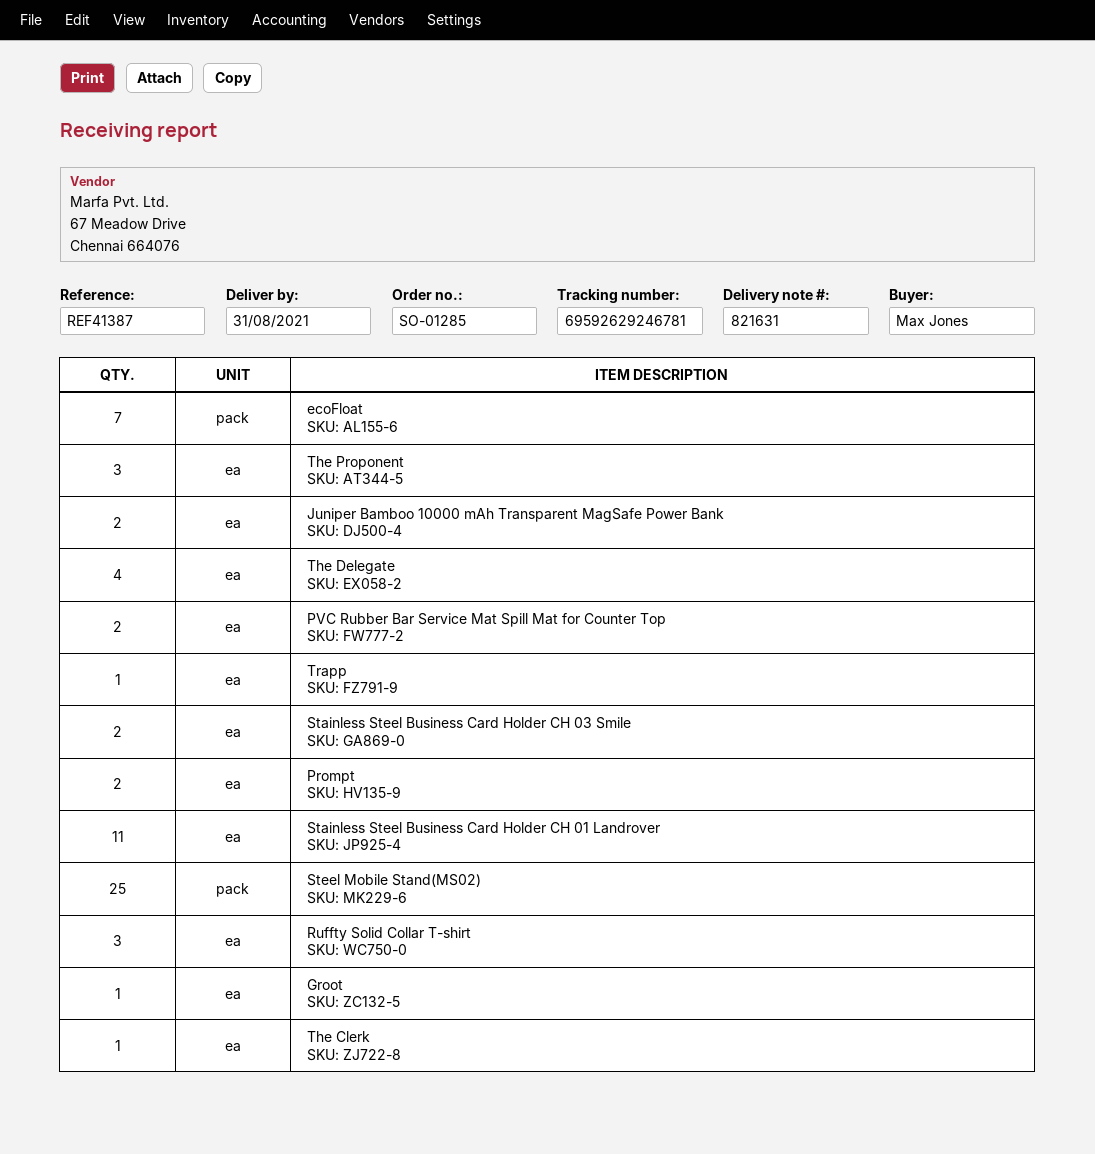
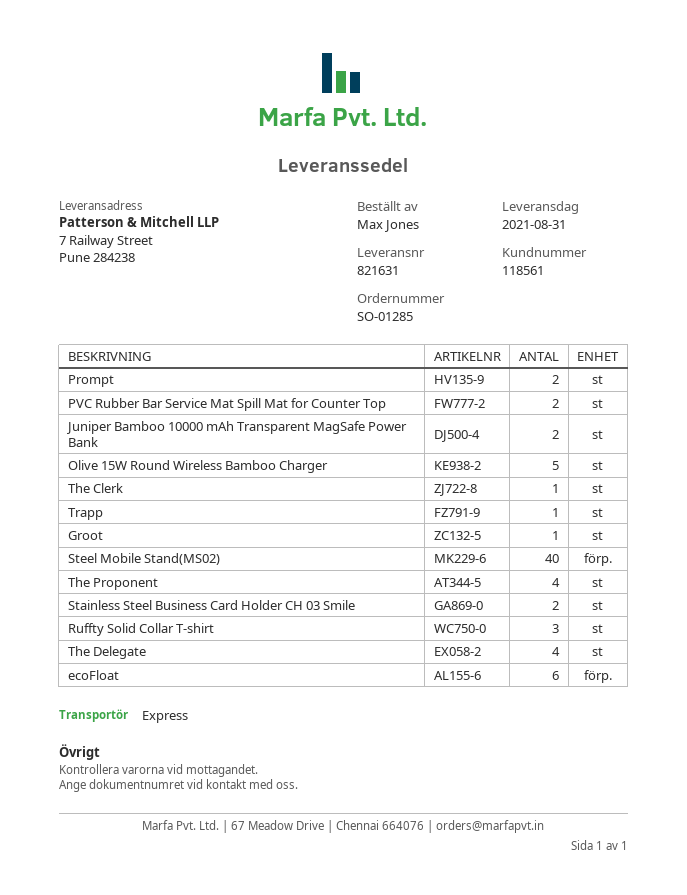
ecoFloat: 7 -> 6
The Proponent: 3 -> 4
Stainless Steel Business Card Holder CH 01 Landrover: 11 -> none
Steel Mobile Stand(MS02): 25 -> 40
Olive 15W Round Wireless Bamboo Charger: none -> 5

